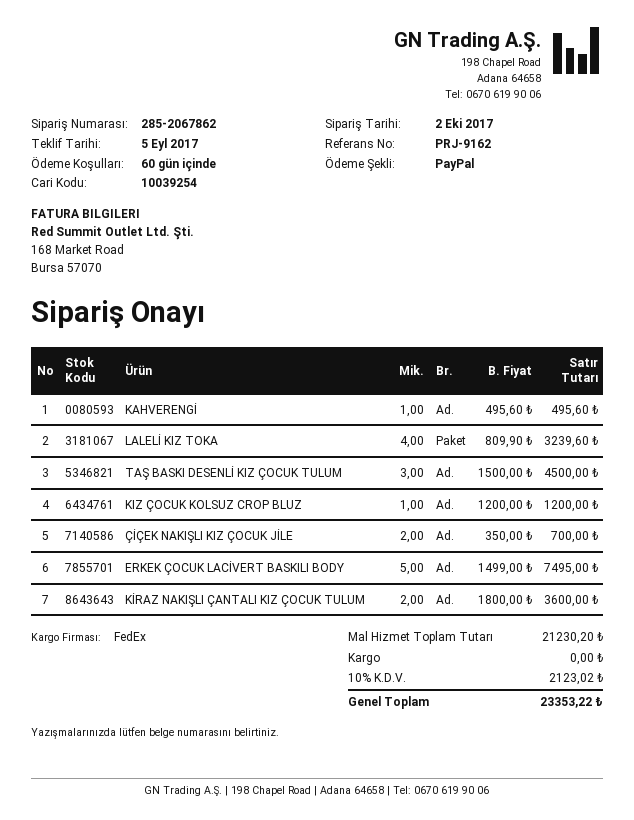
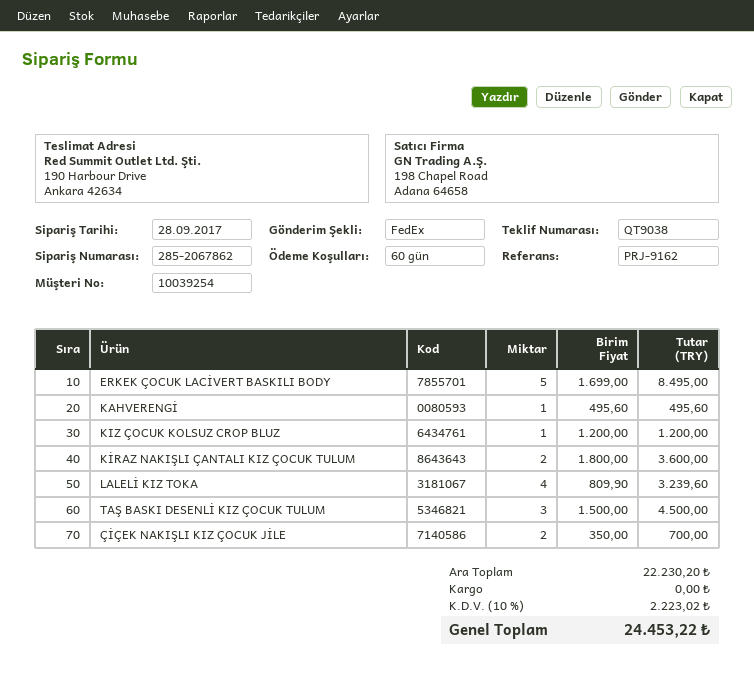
order date: 2017-10-02 -> 2017-09-28
ERKEK ÇOCUK LACİVERT BASKILI BODY: 5 x 1499.00 = 7495.00 -> 5 x 1699.00 = 8495.00
subtotal: 21230.20 -> 22230.20
tax: 10% = 2123.02 -> 10% = 2223.02
total: 23353.22 -> 24453.22

